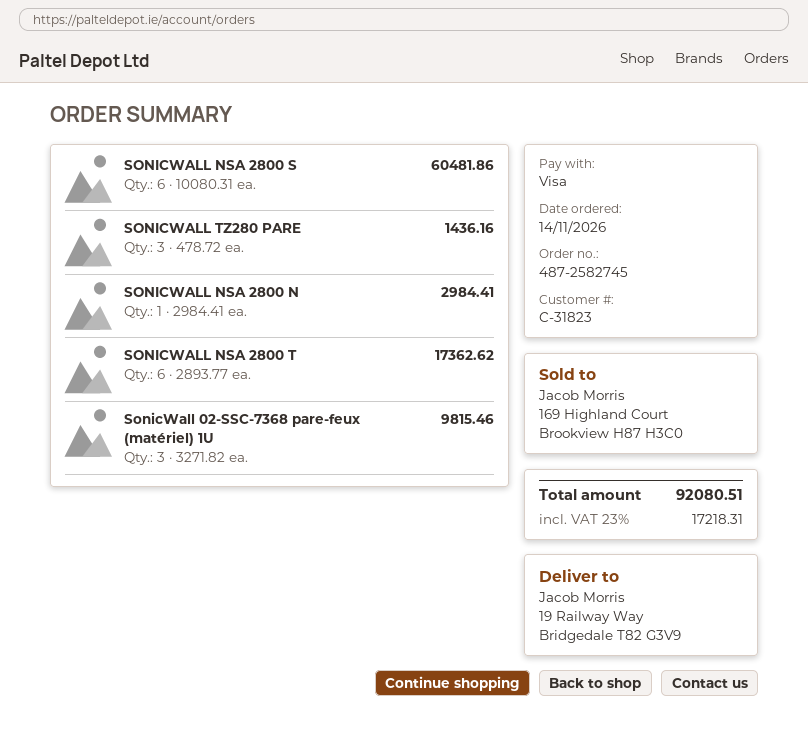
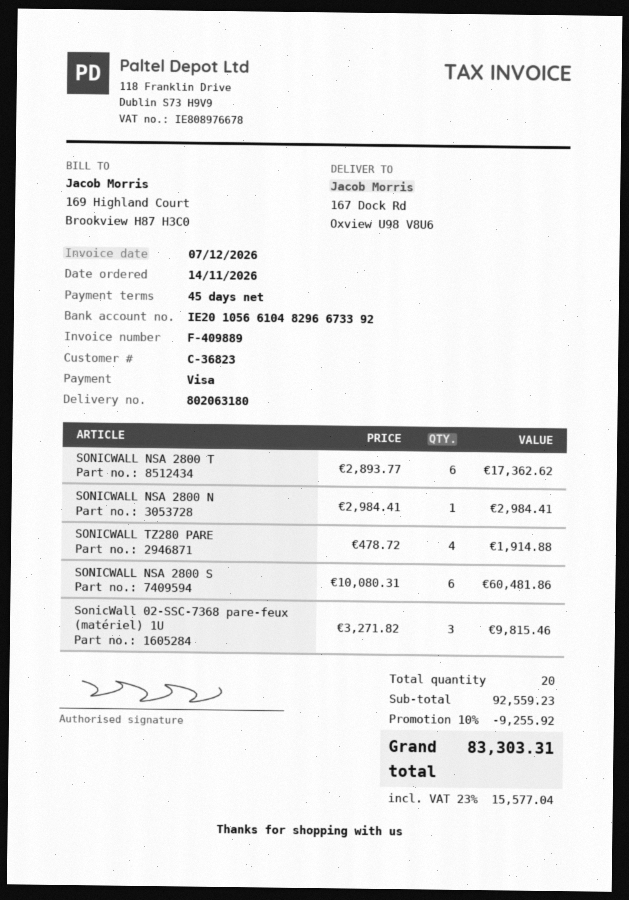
customer number: C-31823 -> C-36823
ship to: 19 Railway Way, Bridgedale T82 G3V9 -> 167 Dock Rd, Oxview U98 V8U6
SONICWALL TZ280 PARE: 3 x 478.72 = 1436.16 -> 4 x 478.72 = 1914.88
discount: none -> 10% = 9255.92
tax: 23% = 17218.31 -> 23% = 15577.04
total: 92080.51 -> 83303.31

